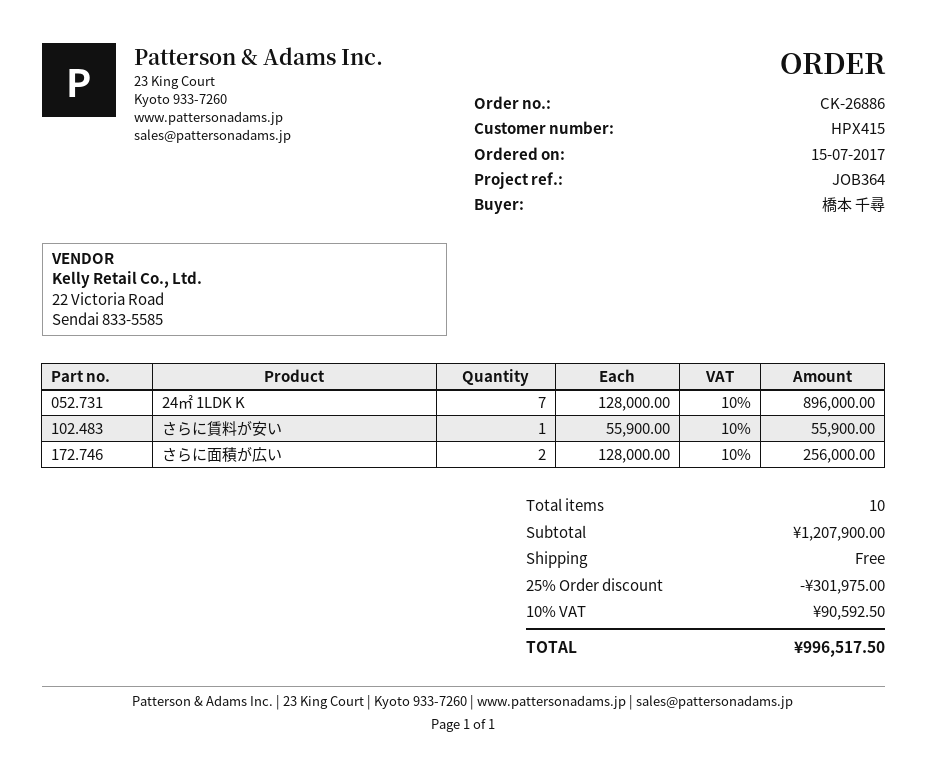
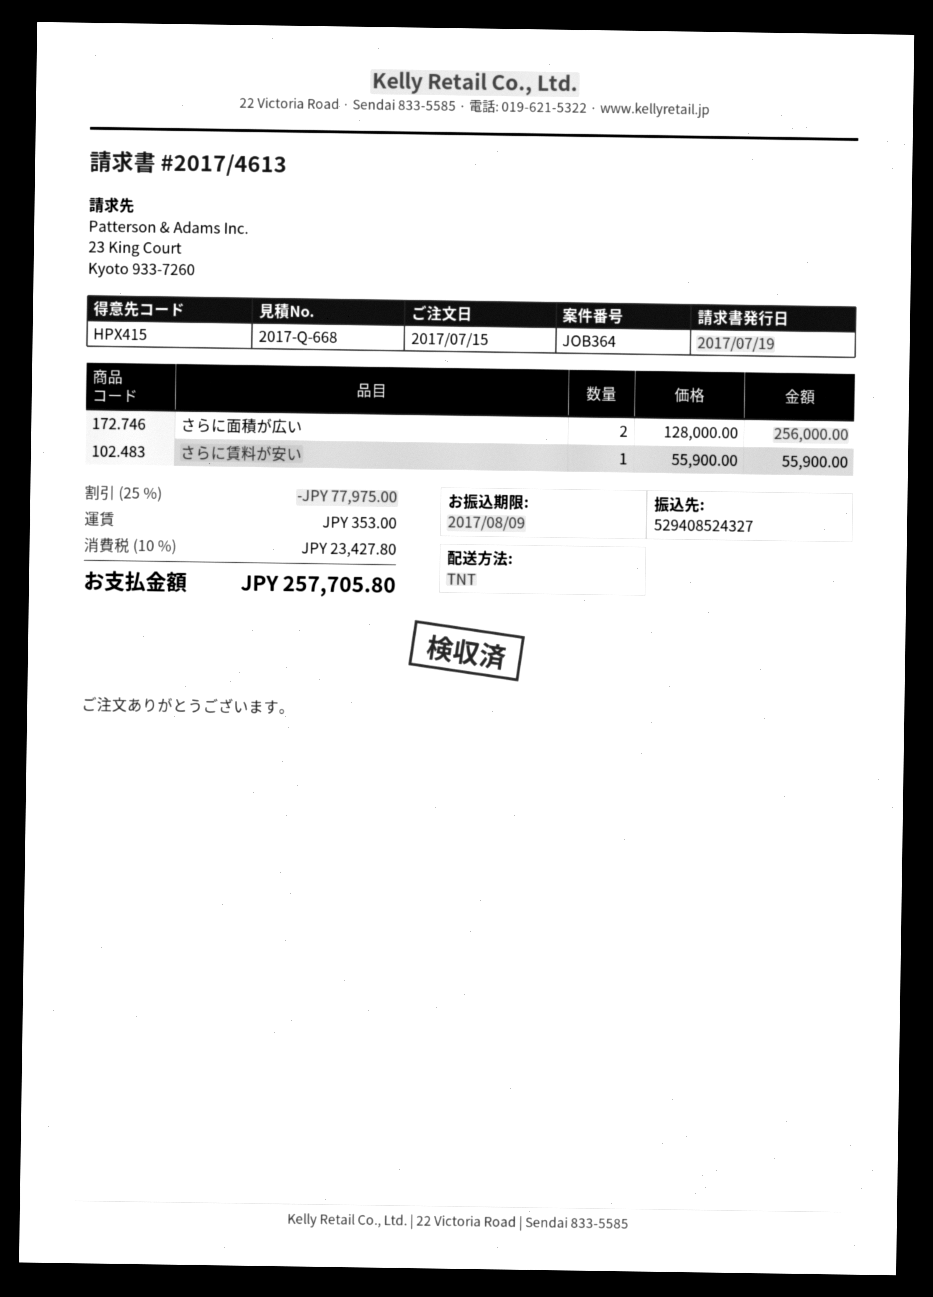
24㎡ 1LDK K: 7 x 128000.00 = 896000.00 -> none
discount: 25% = 301975.00 -> 25% = 77975.00
shipping: 0.00 -> 353.00
tax: 10% = 90592.50 -> 10% = 23427.80
total: 996517.50 -> 257705.80

